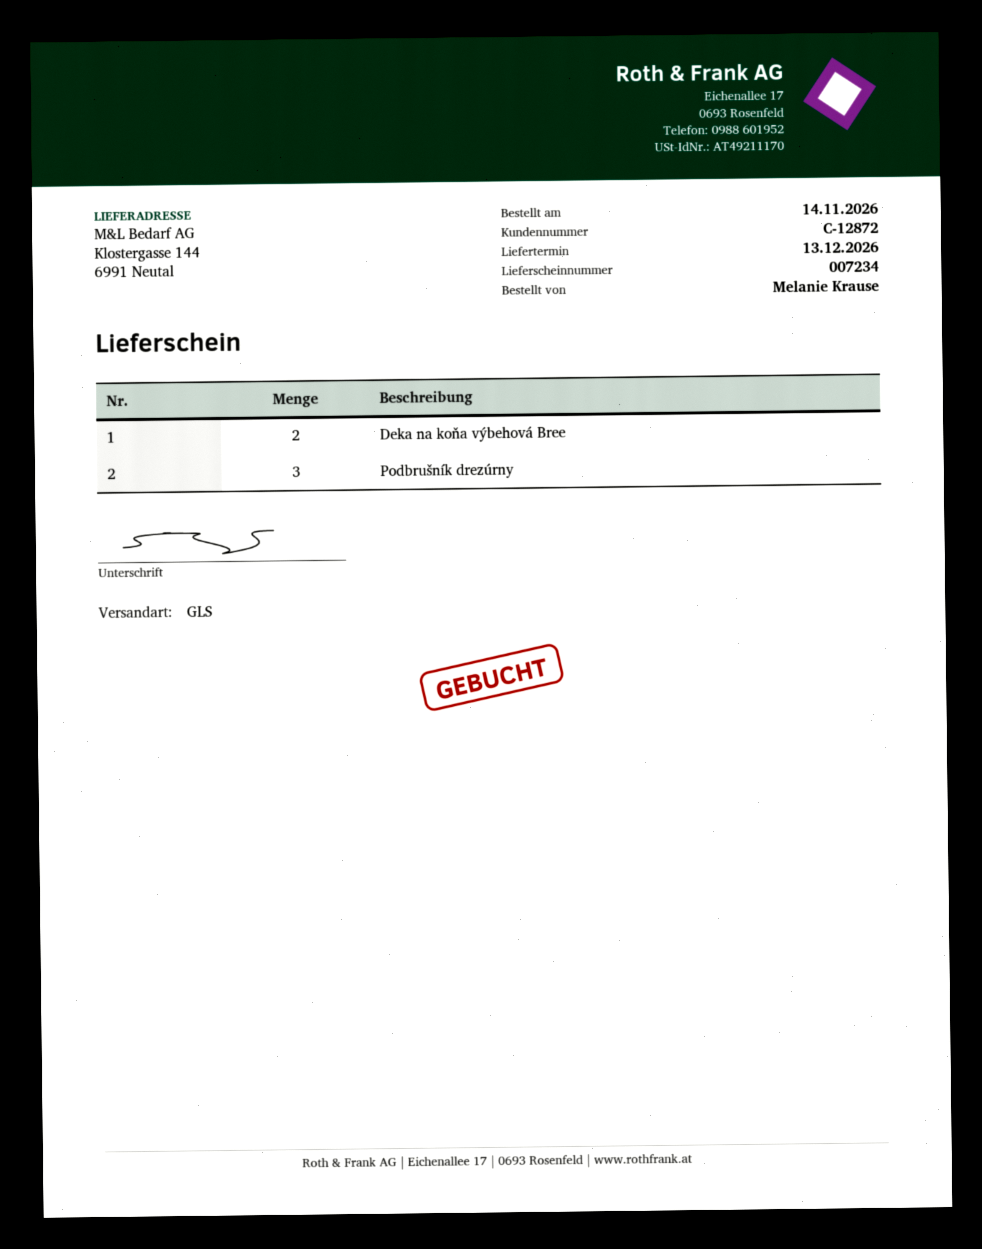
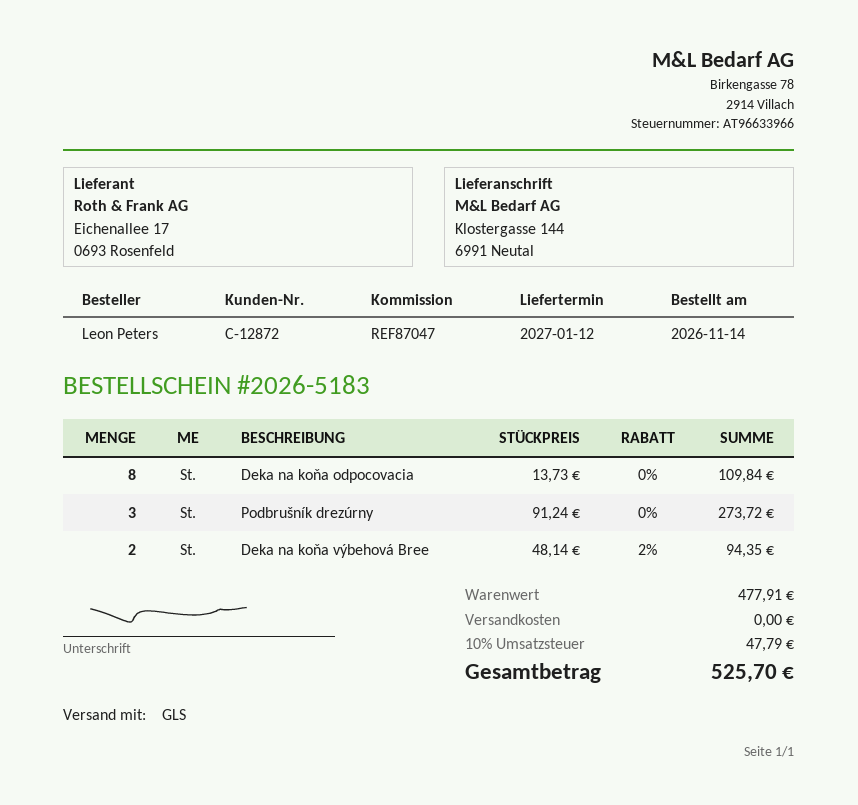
delivery date: 2026-12-13 -> 2027-01-12
ordered by: Melanie Krause -> Leon Peters
Deka na koňa odpocovacia: none -> 8

